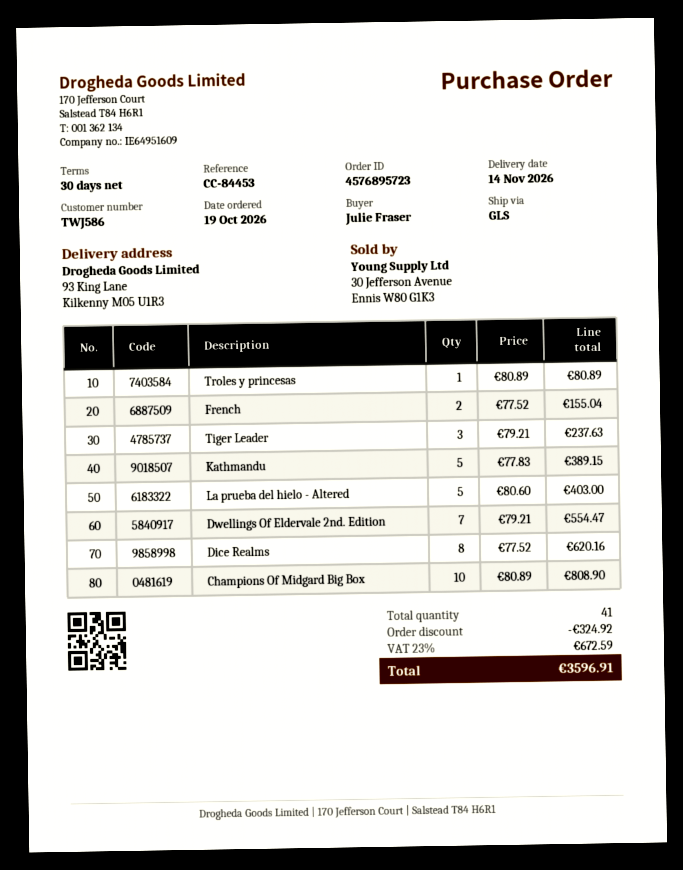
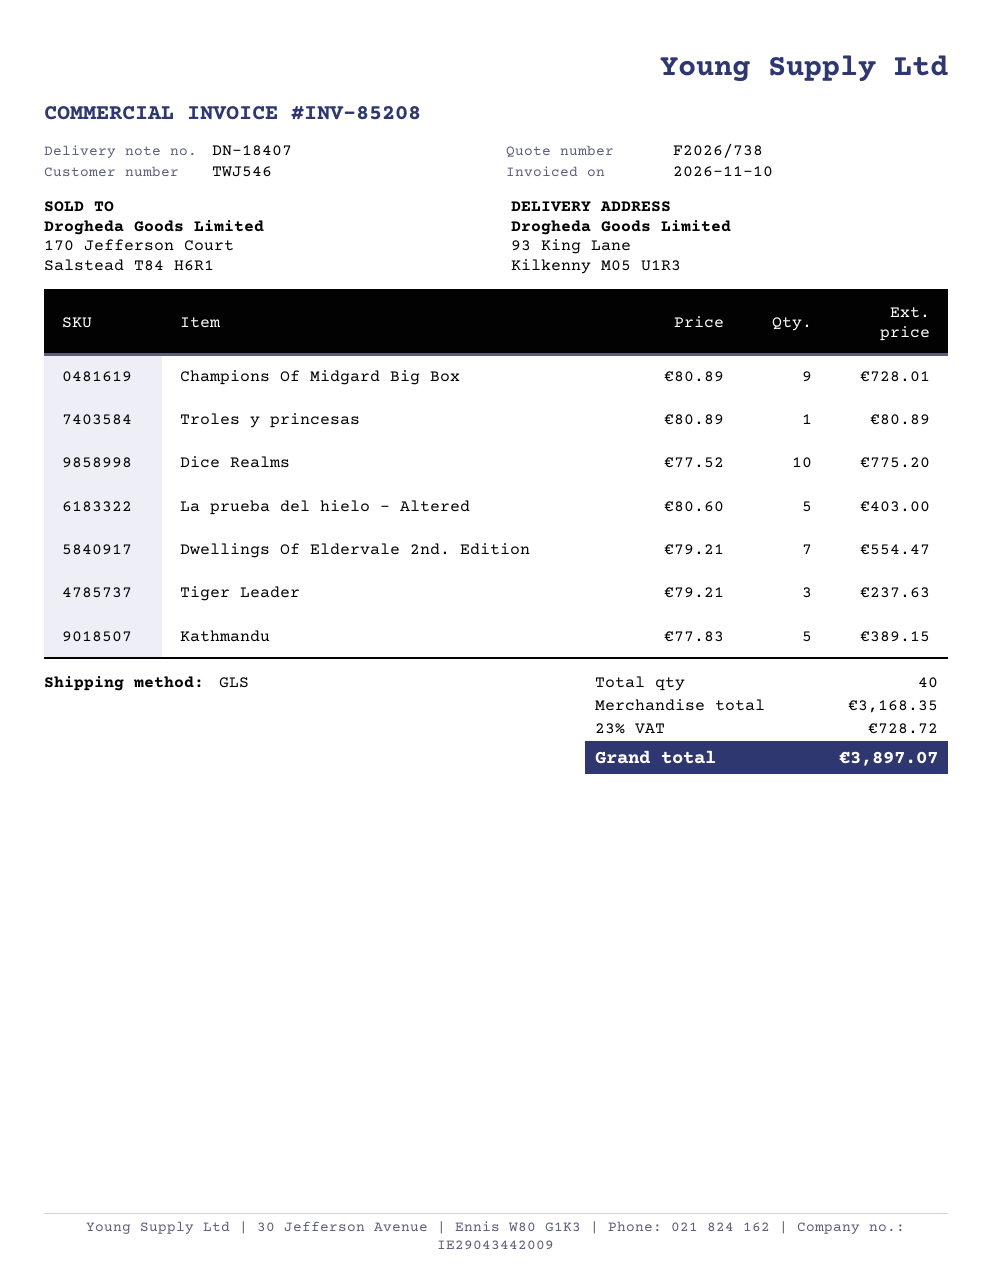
customer number: TWJ586 -> TWJ546
French: 2 x 77.52 = 155.04 -> none
Dice Realms: 8 x 77.52 = 620.16 -> 10 x 77.52 = 775.20
Champions Of Midgard Big Box: 10 x 80.89 = 808.90 -> 9 x 80.89 = 728.01
total quantity: 41 -> 40
discount: 324.92 -> none
tax: 23% = 672.59 -> 23% = 728.72
total: 3596.91 -> 3897.07

